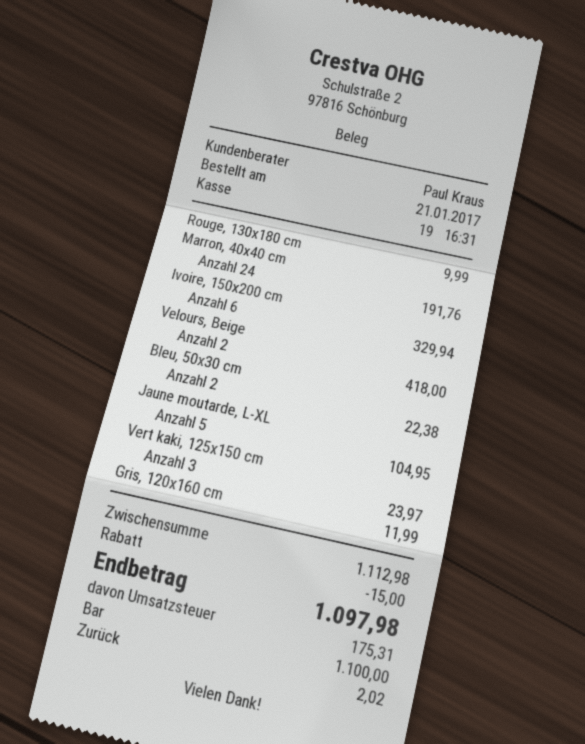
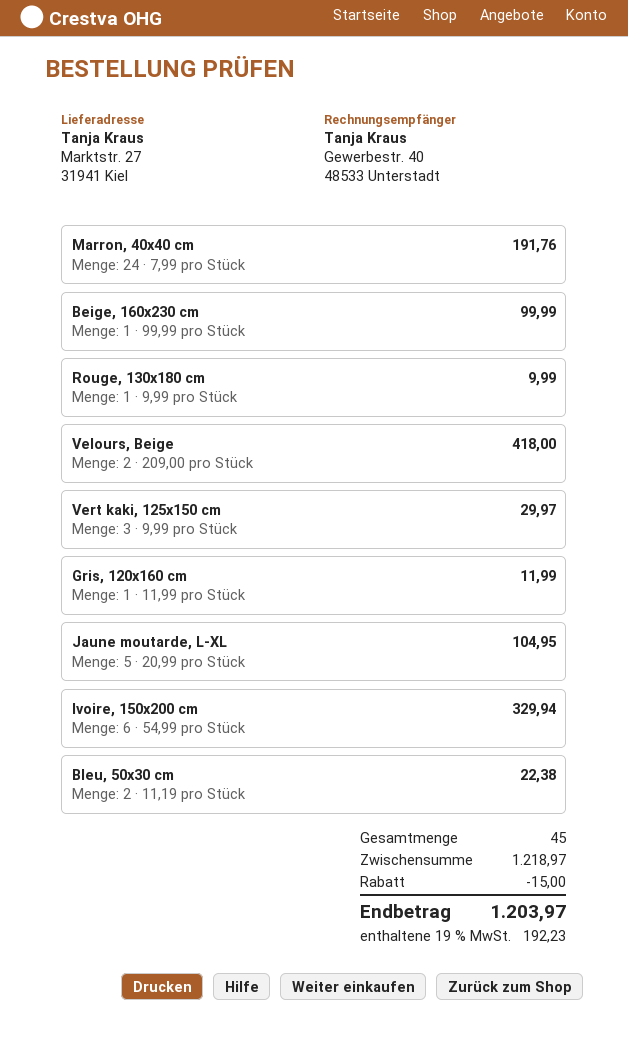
Vert kaki, 125x150 cm: 3 for 23.97 -> 3 for 29.97
Beige, 160x230 cm: none -> 1 for 99.99
subtotal: 1112.98 -> 1218.97
tax: 175.31 -> 192.23
total: 1097.98 -> 1203.97

